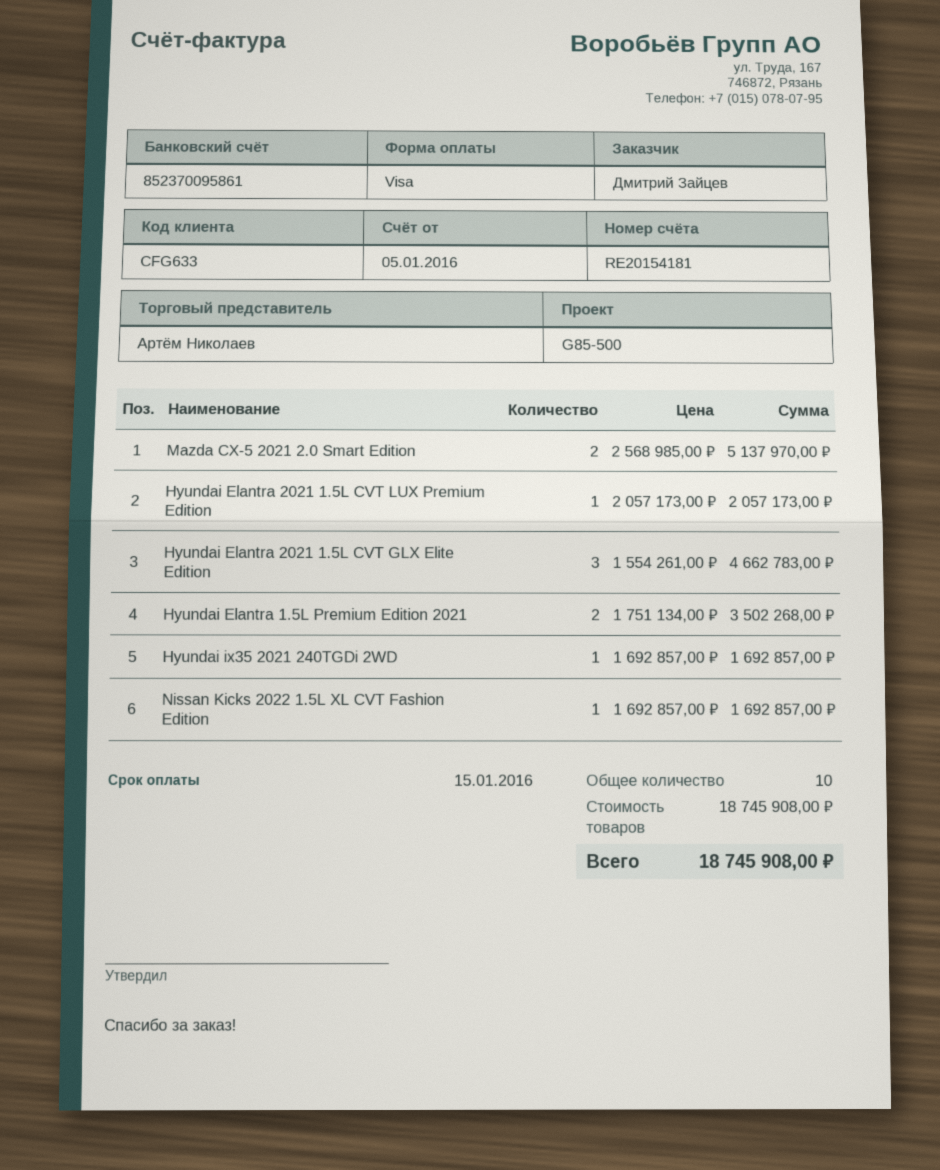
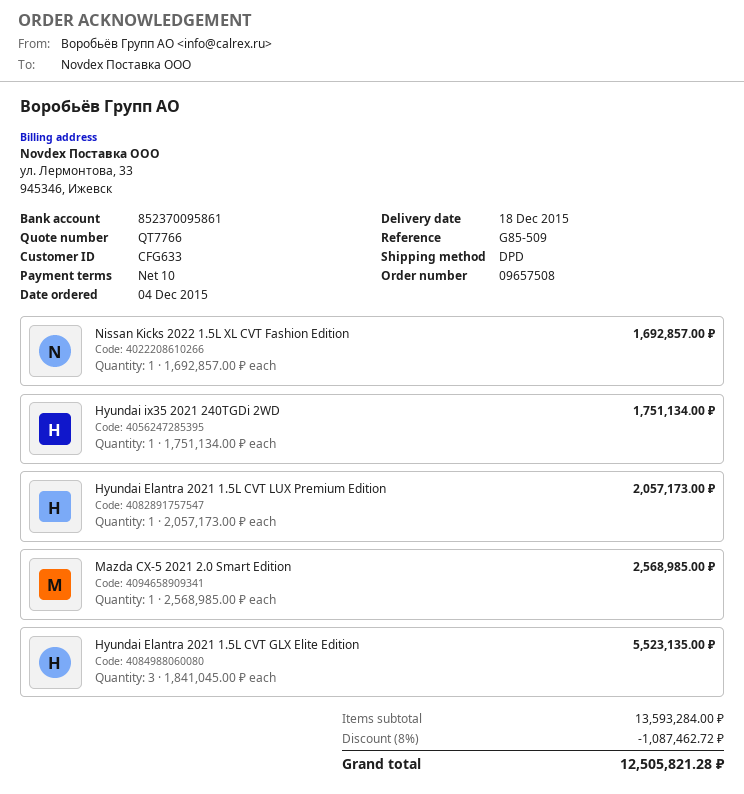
reference: G85-500 -> G85-509
Mazda CX-5 2021 2.0 Smart Edition: 2 x 2568985.00 = 5137970.00 -> 1 x 2568985.00 = 2568985.00
Hyundai Elantra 2021 1.5L CVT GLX Elite Edition: 3 x 1554261.00 = 4662783.00 -> 3 x 1841045.00 = 5523135.00
Hyundai Elantra 1.5L Premium Edition 2021: 2 x 1751134.00 = 3502268.00 -> none
Hyundai ix35 2021 240TGDi 2WD: 1 x 1692857.00 = 1692857.00 -> 1 x 1751134.00 = 1751134.00
subtotal: 18745908.00 -> 13593284.00
discount: none -> 8% = 1087462.72
total: 18745908.00 -> 12505821.28

